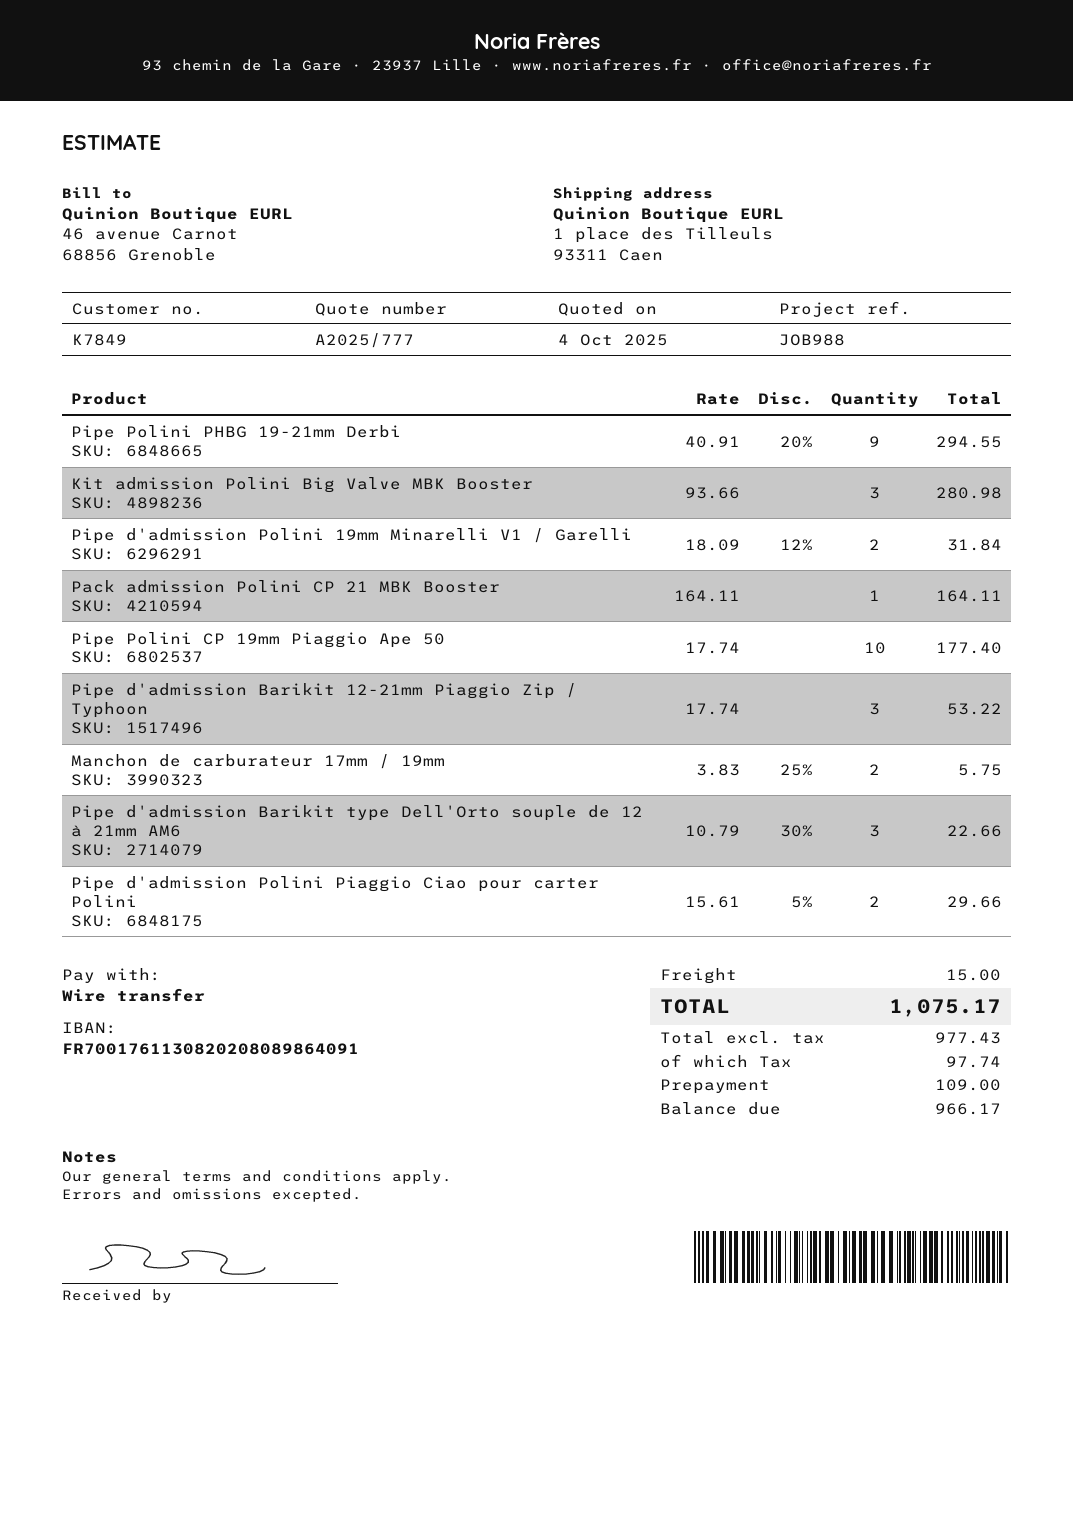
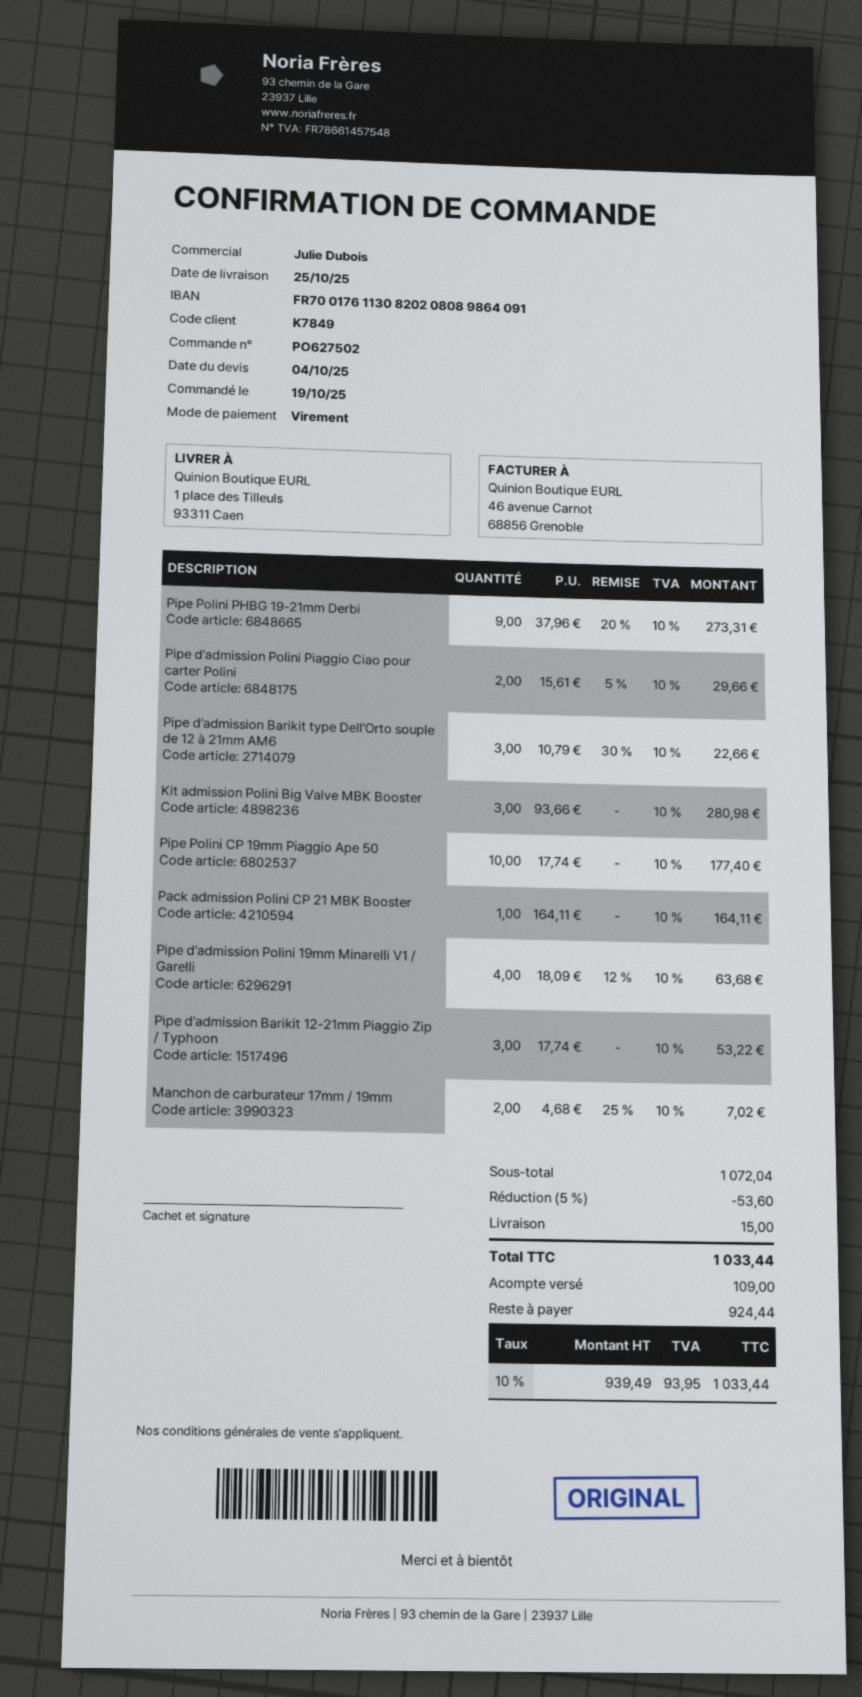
Pipe Polini PHBG 19-21mm Derbi: 9 x 40.91 - 20% = 294.55 -> 9 x 37.96 - 20% = 273.31
Pipe d'admission Polini 19mm Minarelli V1 / Garelli: 2 x 18.09 - 12% = 31.84 -> 4 x 18.09 - 12% = 63.68
Manchon de carburateur 17mm / 19mm: 2 x 3.83 - 25% = 5.75 -> 2 x 4.68 - 25% = 7.02
discount: none -> 5% = 53.60
net: 977.43 -> 939.49
tax: 97.74 -> 93.95
total: 1075.17 -> 1033.44
balance: 966.17 -> 924.44

